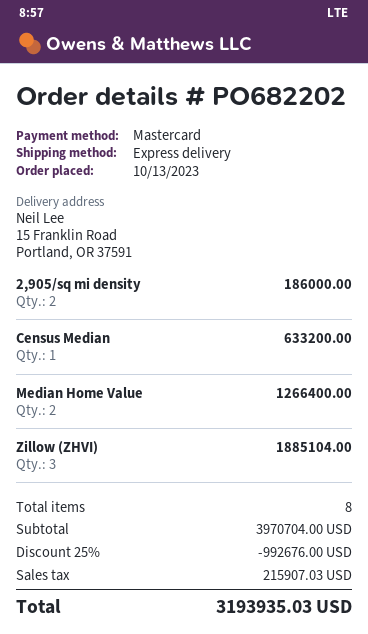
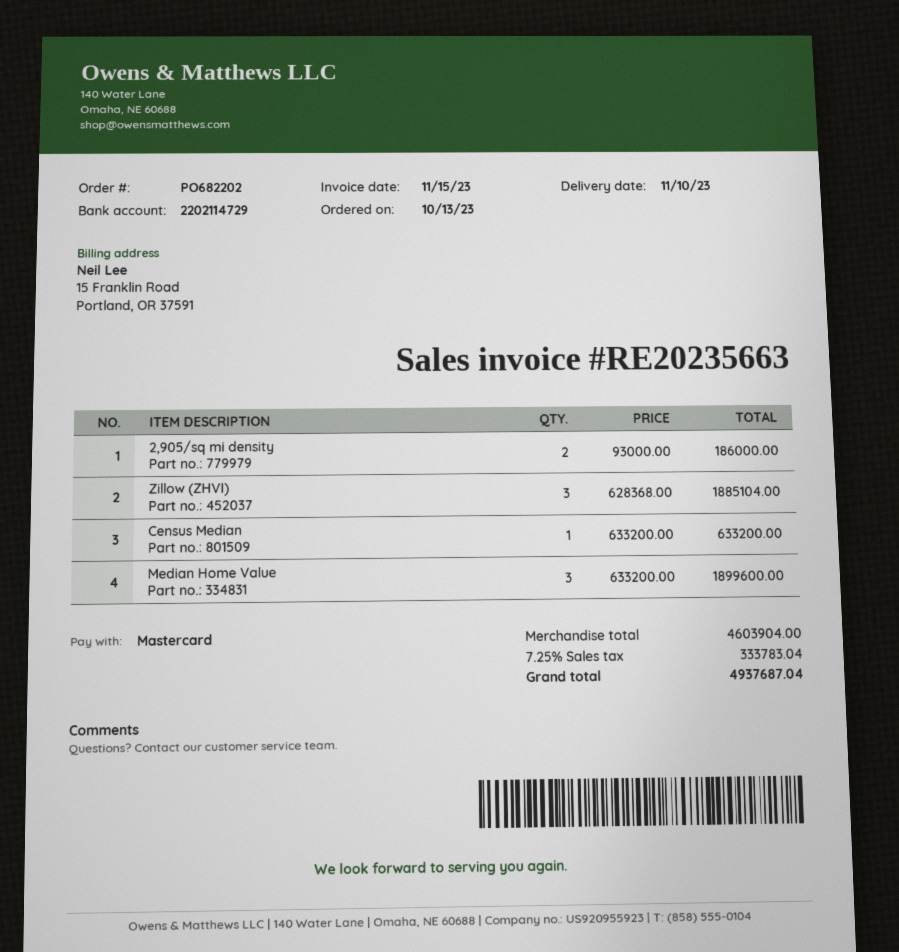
Median Home Value: 2 for 1266400.00 -> 3 for 1899600.00
subtotal: 3970704.00 -> 4603904.00
discount: 25% = 992676.00 -> none
tax: 215907.03 -> 333783.04
total: 3193935.03 -> 4937687.04

